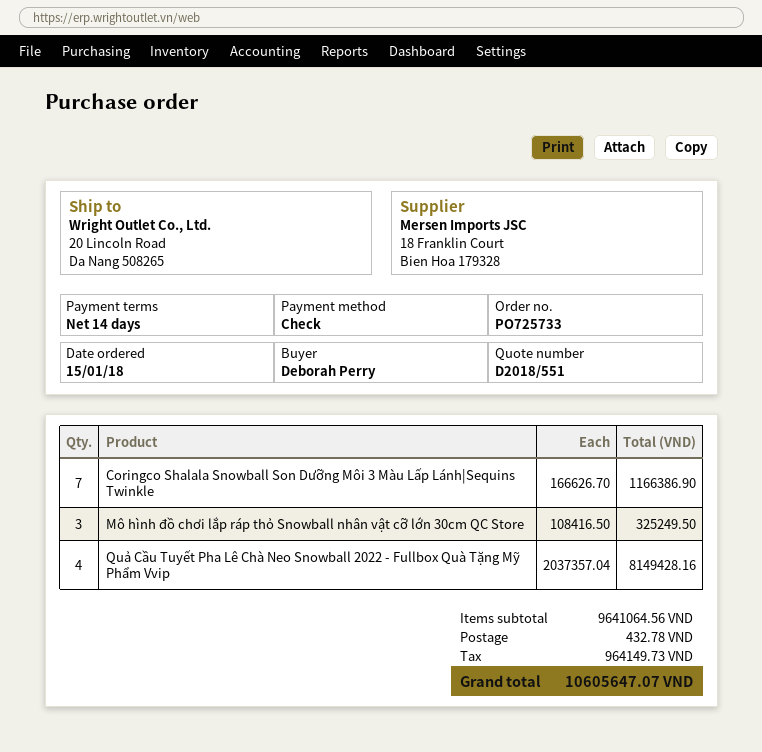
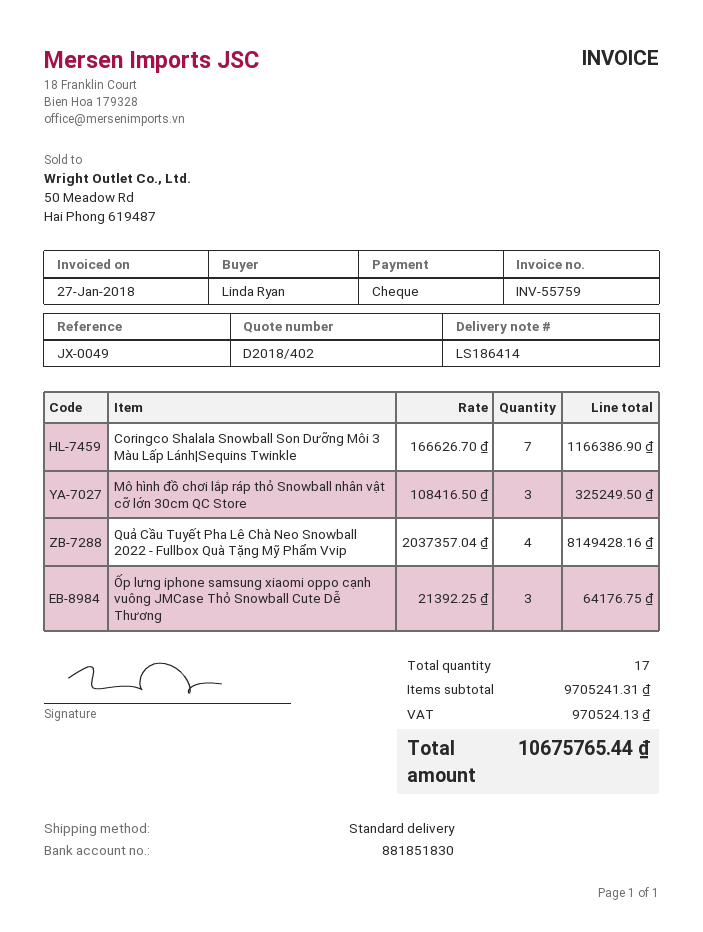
quote number: D2018/551 -> D2018/402
ordered by: Deborah Perry -> Linda Ryan
Ốp lưng iphone samsung xiaomi oppo cạnh vuông JMCase Thỏ Snowball Cute Dễ Thương: none -> 3 x 21392.25 = 64176.75
subtotal: 9641064.56 -> 9705241.31
shipping: 432.78 -> none
tax: 964149.73 -> 970524.13
total: 10605647.07 -> 10675765.44

